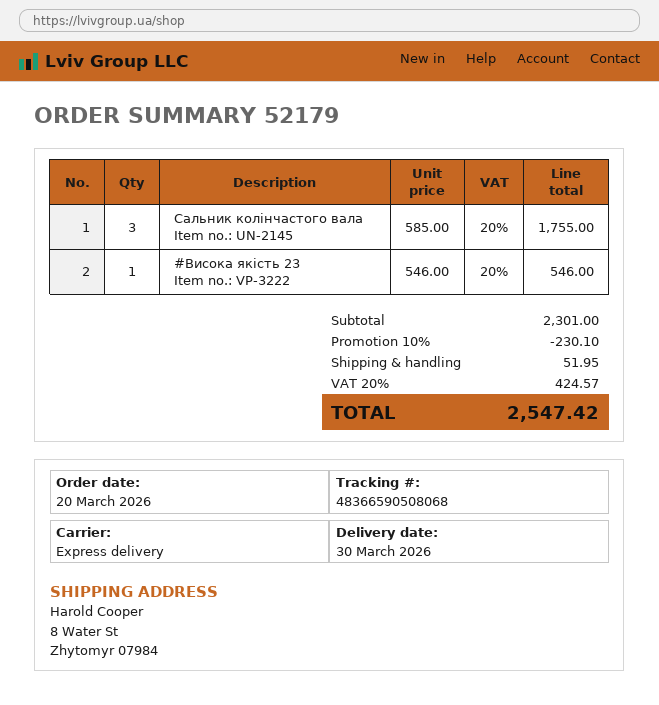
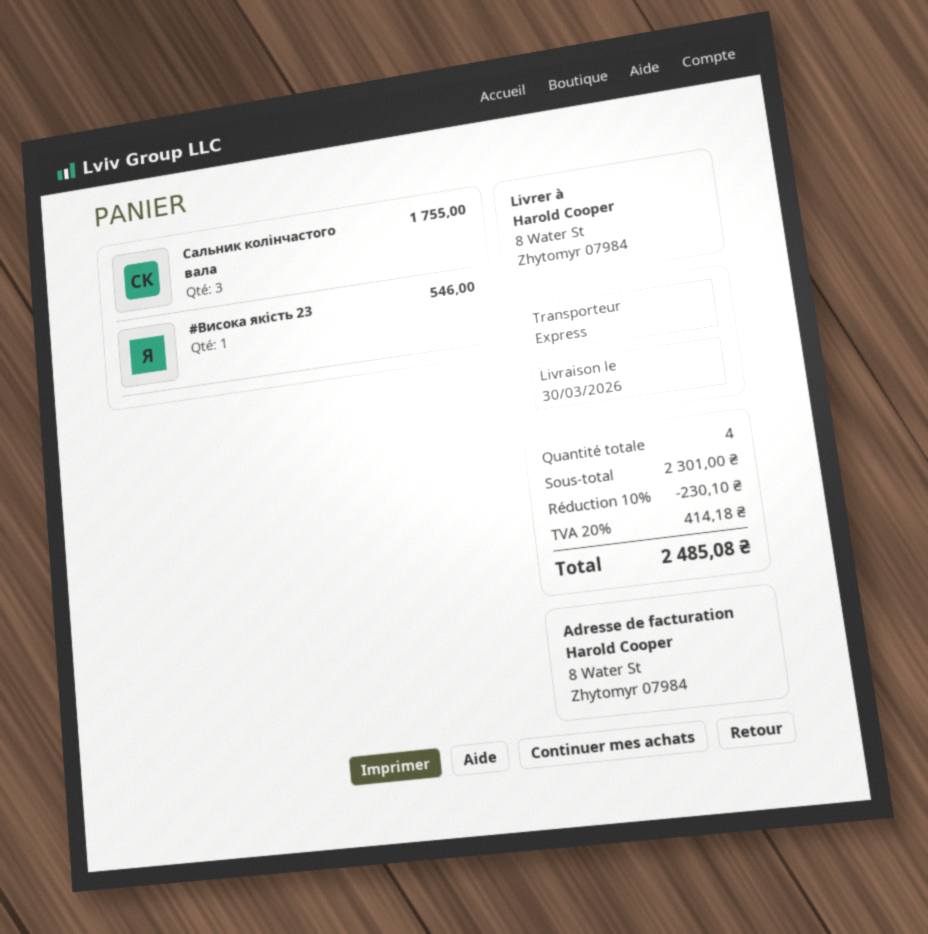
shipping: 51.95 -> none
tax: 20% = 424.57 -> 20% = 414.18
total: 2547.42 -> 2485.08

